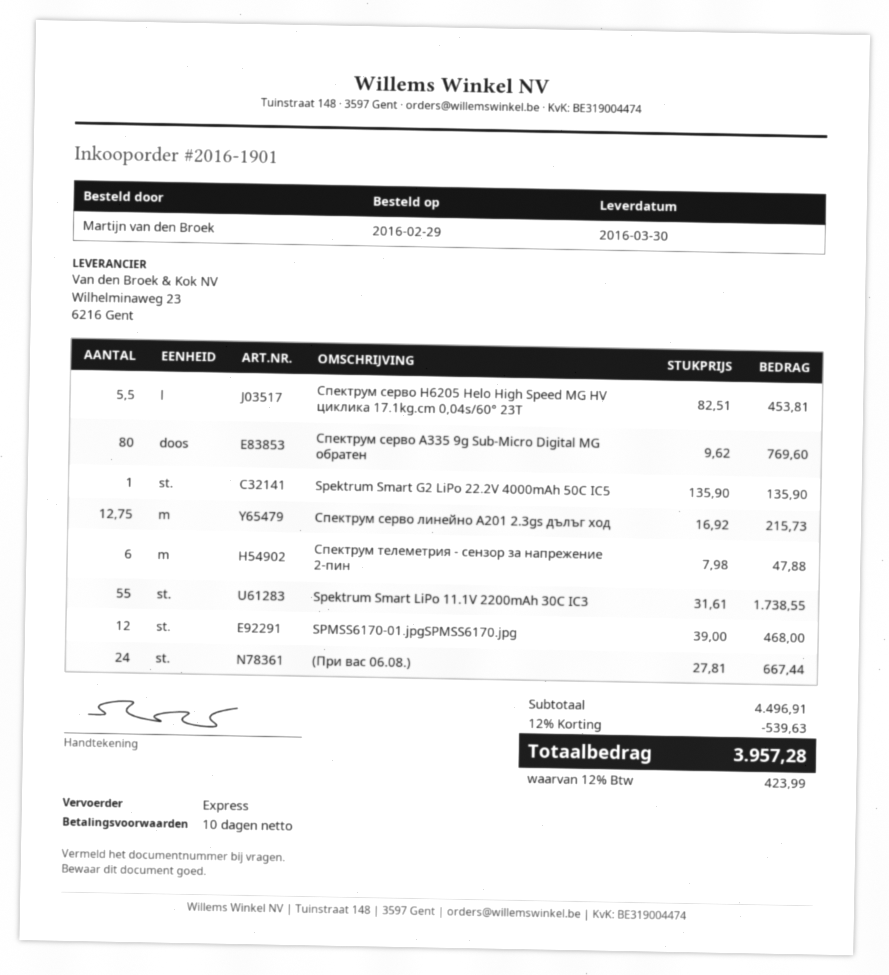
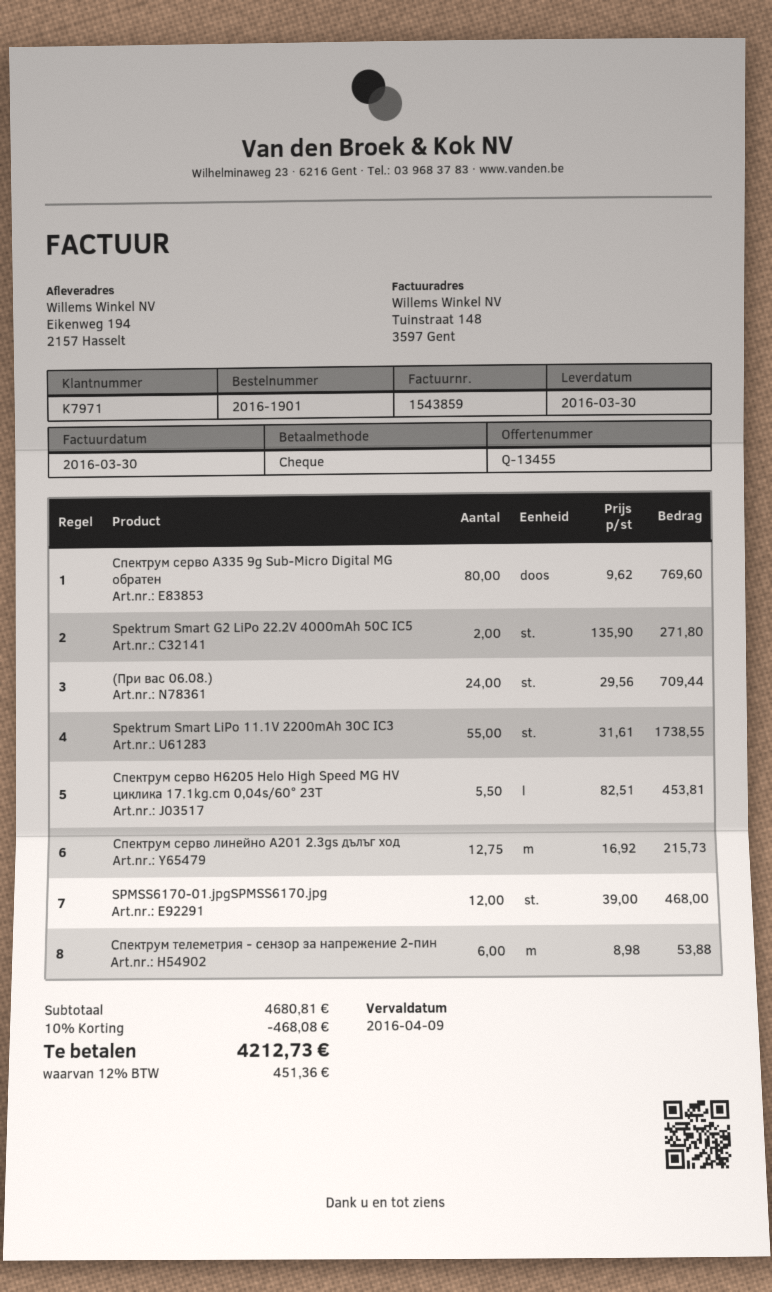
Spektrum Smart G2 LiPo 22.2V 4000mAh 50C IC5: 1 x 135.90 = 135.90 -> 2 x 135.90 = 271.80
Спектрум телеметрия - сензор за напрежение 2-пин: 6 x 7.98 = 47.88 -> 6 x 8.98 = 53.88
(При вас 06.08.): 24 x 27.81 = 667.44 -> 24 x 29.56 = 709.44
subtotal: 4496.91 -> 4680.81
discount: 12% = 539.63 -> 10% = 468.08
tax: 12% = 423.99 -> 12% = 451.36
total: 3957.28 -> 4212.73

